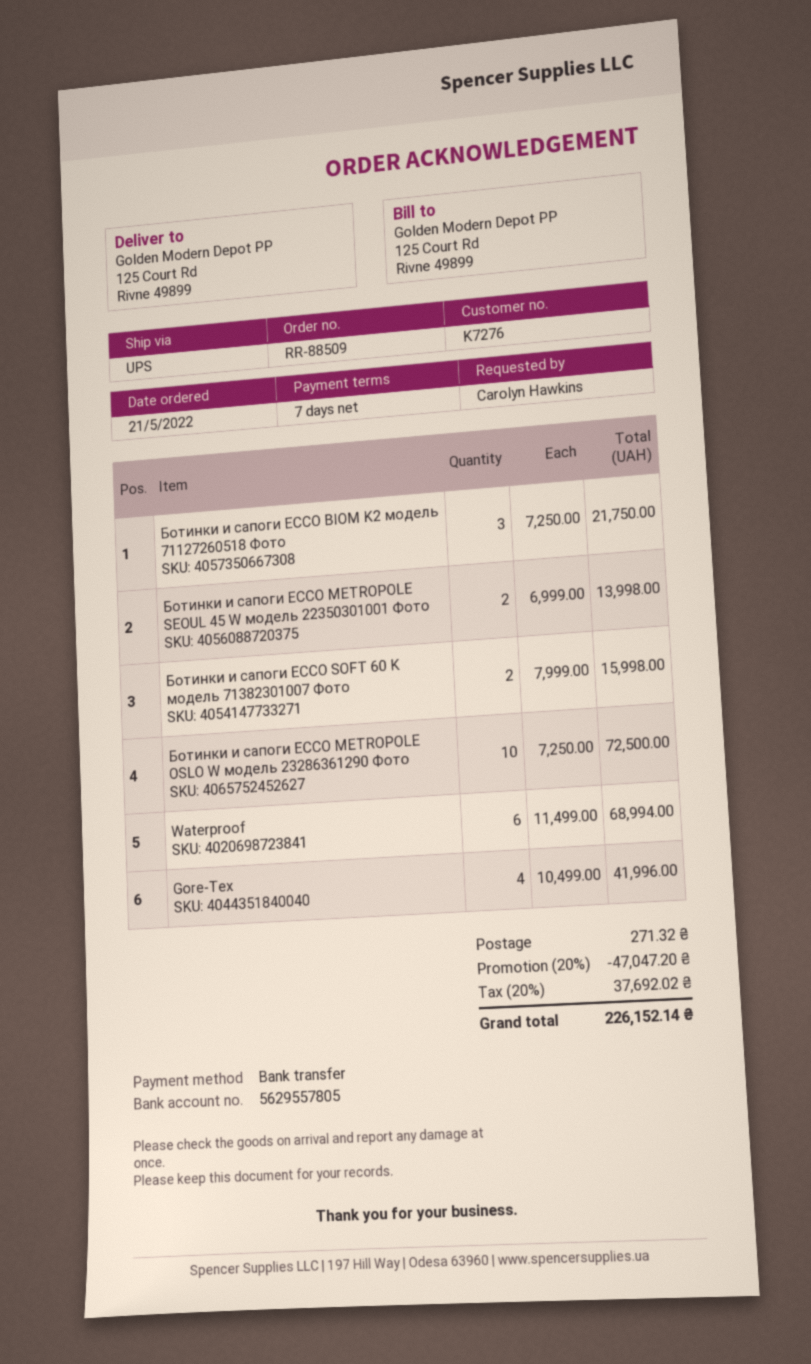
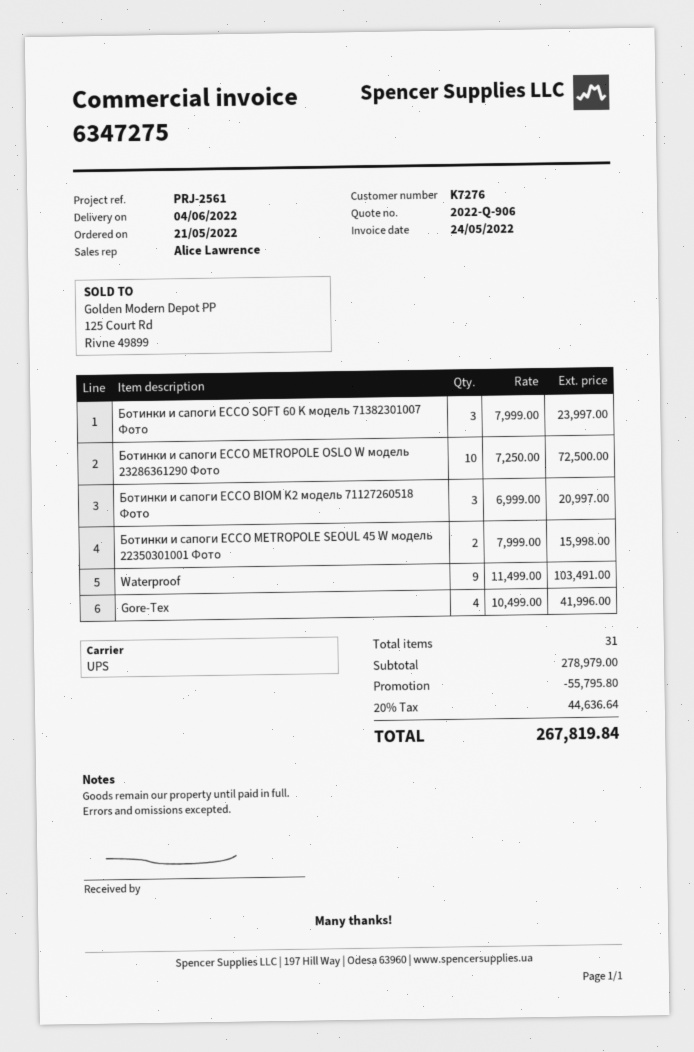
Ботинки и сапоги ECCO BIOM K2 модель 71127260518 Фото: 3 x 7250.00 = 21750.00 -> 3 x 6999.00 = 20997.00
Ботинки и сапоги ECCO METROPOLE SEOUL 45 W модель 22350301001 Фото: 2 x 6999.00 = 13998.00 -> 2 x 7999.00 = 15998.00
Ботинки и сапоги ECCO SOFT 60 K модель 71382301007 Фото: 2 x 7999.00 = 15998.00 -> 3 x 7999.00 = 23997.00
Waterproof: 6 x 11499.00 = 68994.00 -> 9 x 11499.00 = 103491.00
discount: 47047.20 -> 55795.80
shipping: 271.32 -> none
tax: 20% = 37692.02 -> 20% = 44636.64
total: 226152.14 -> 267819.84

